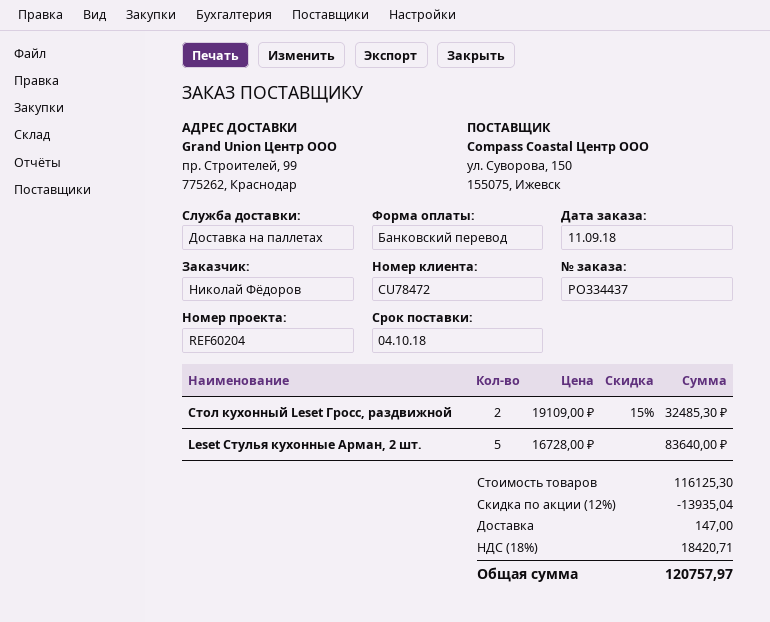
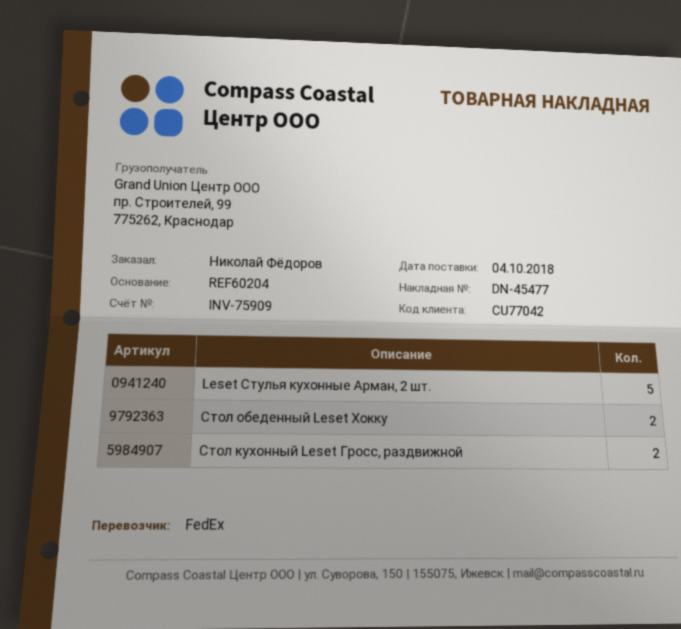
customer number: CU78472 -> CU77042
shipping method: pallet freight -> FedEx
Стол обеденный Leset Хокку: none -> 2

